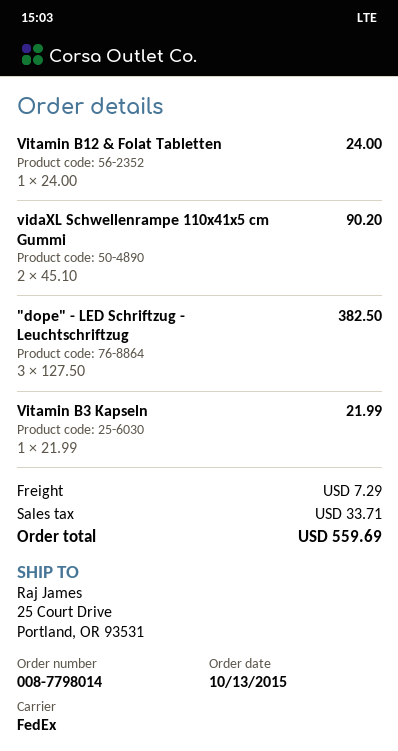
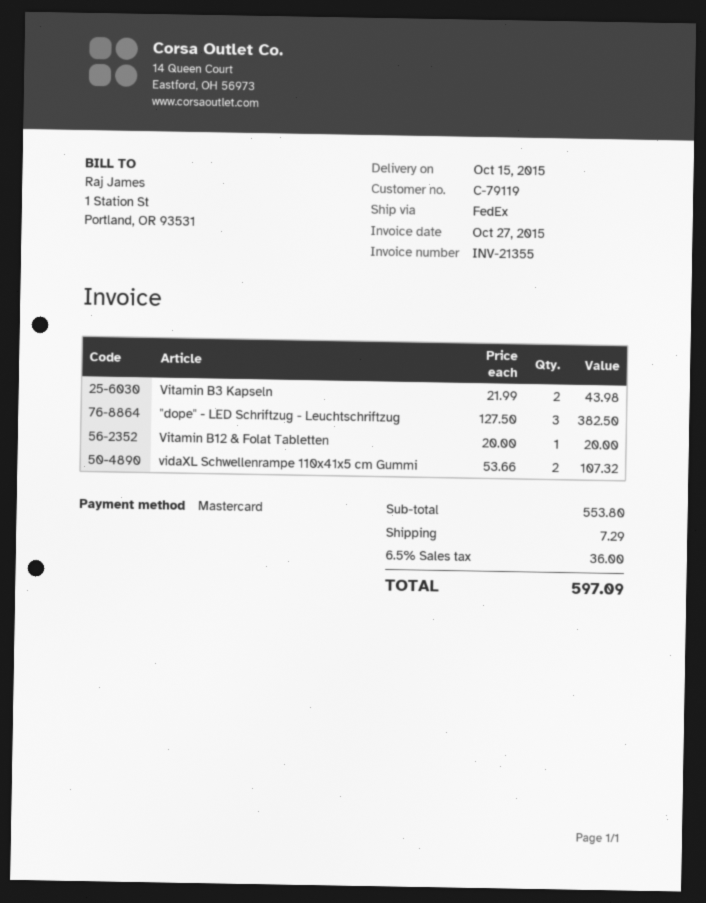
Vitamin B12 & Folat Tabletten: 1 x 24.00 = 24.00 -> 1 x 20.00 = 20.00
vidaXL Schwellenrampe 110x41x5 cm Gummi: 2 x 45.10 = 90.20 -> 2 x 53.66 = 107.32
Vitamin B3 Kapseln: 1 x 21.99 = 21.99 -> 2 x 21.99 = 43.98
tax: 33.71 -> 36.00
total: 559.69 -> 597.09

